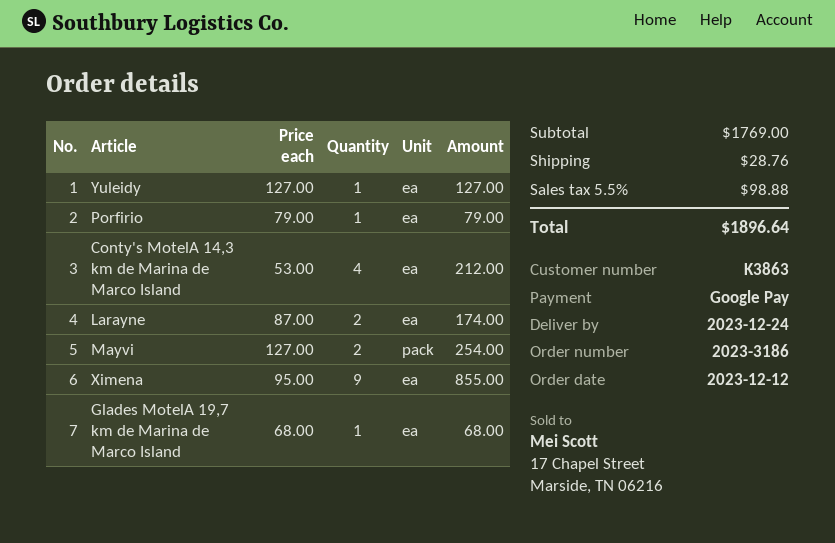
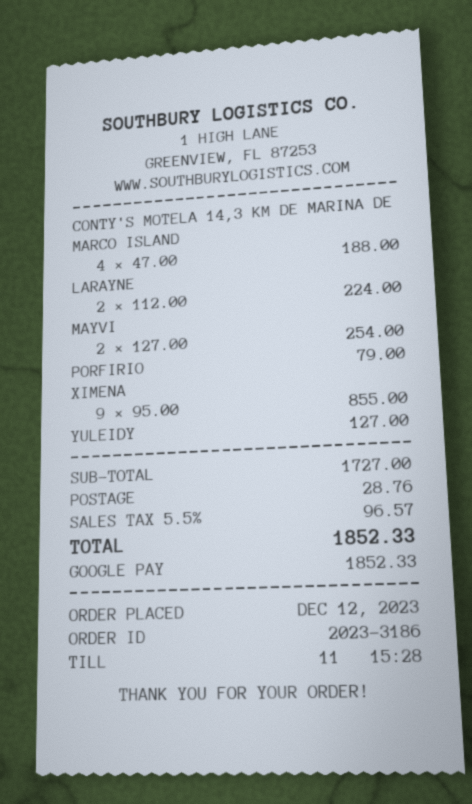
Conty's MotelA 14,3 km de Marina de Marco Island: 4 x 53.00 = 212.00 -> 4 x 47.00 = 188.00
Larayne: 2 x 87.00 = 174.00 -> 2 x 112.00 = 224.00
Glades MotelA 19,7 km de Marina de Marco Island: 1 x 68.00 = 68.00 -> none
subtotal: 1769.00 -> 1727.00
tax: 5.5% = 98.88 -> 5.5% = 96.57
total: 1896.64 -> 1852.33

